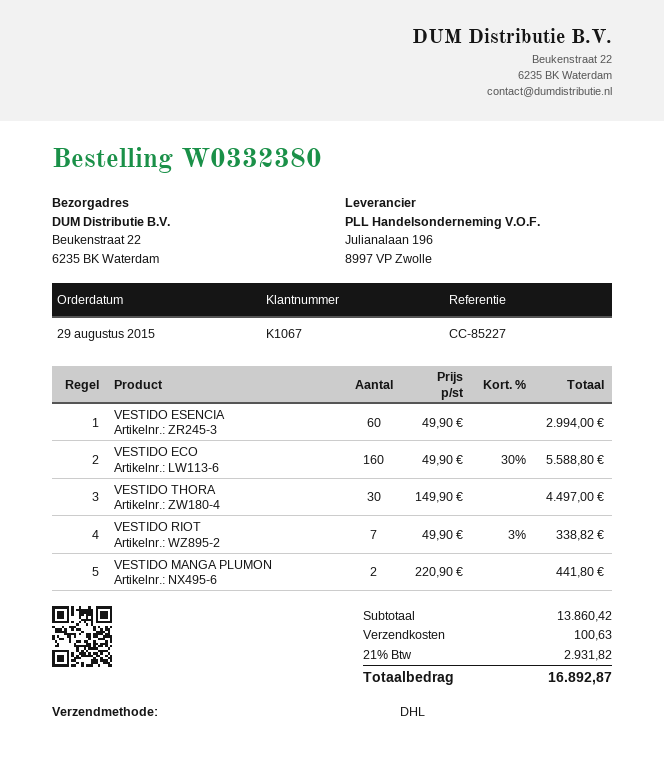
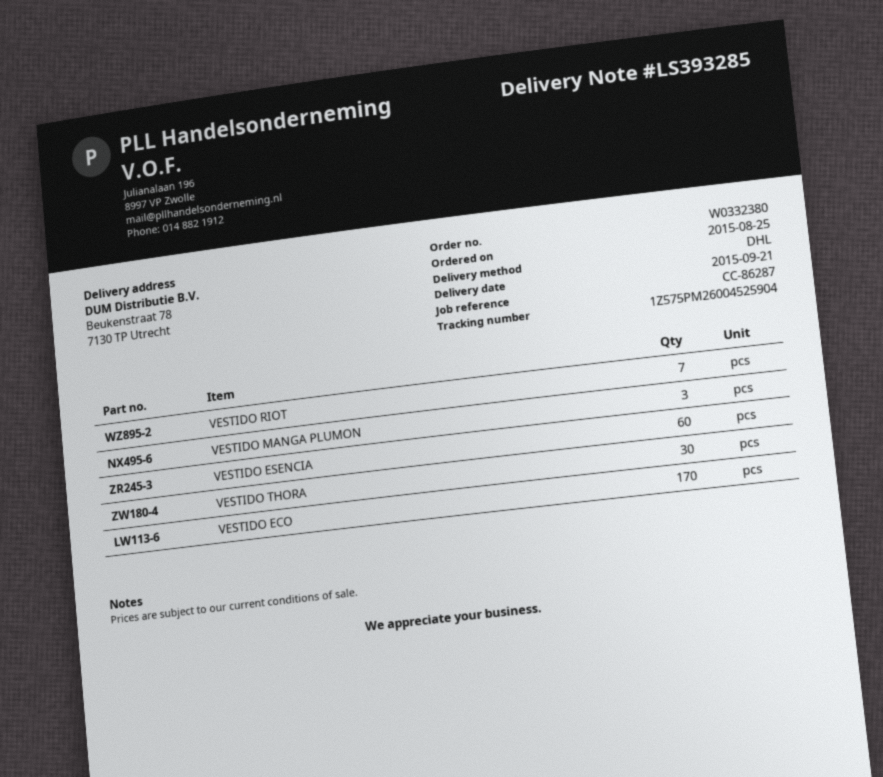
order date: 2015-08-29 -> 2015-08-25
reference: CC-85227 -> CC-86287
ship to: Beukenstraat 22, 6235 BK Waterdam -> Beukenstraat 78, 7130 TP Utrecht
VESTIDO ECO: 160 -> 170
VESTIDO MANGA PLUMON: 2 -> 3

